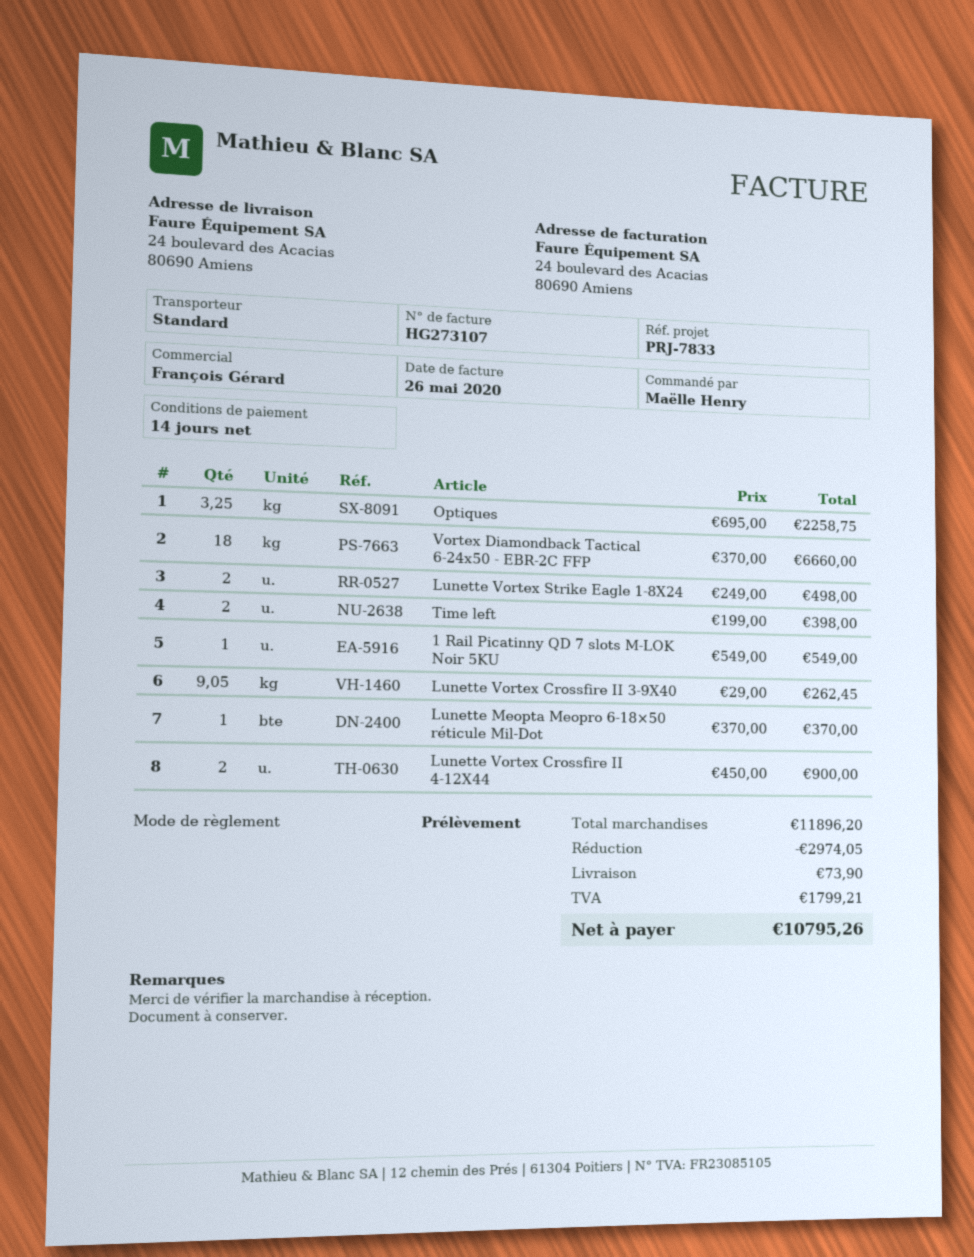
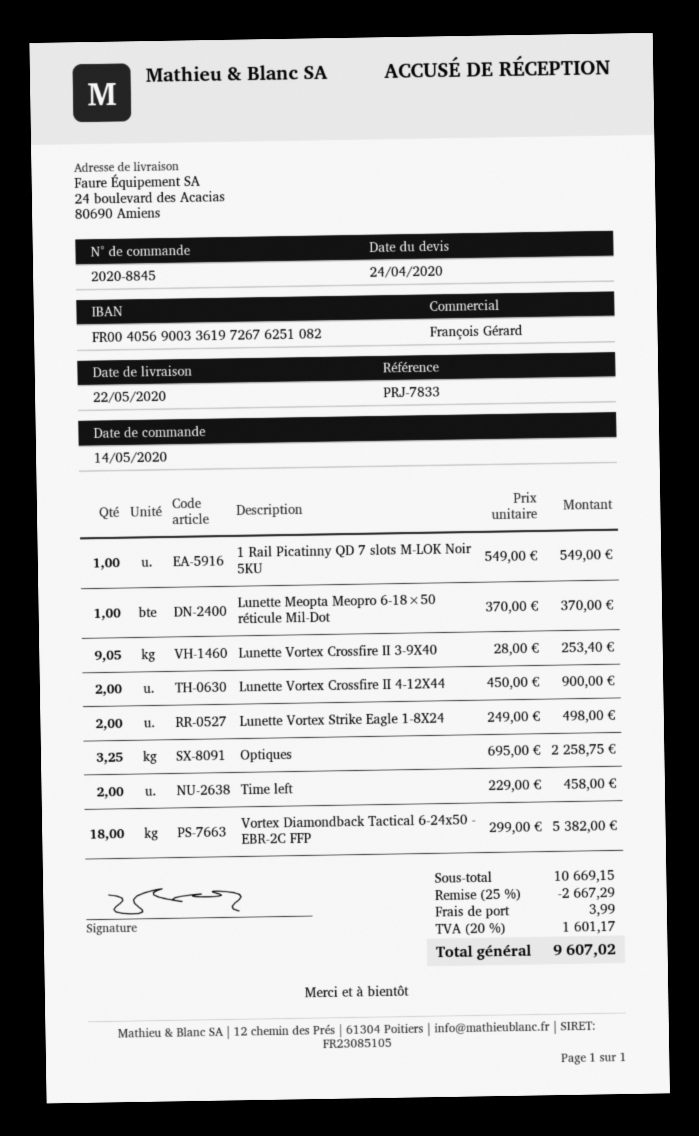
Vortex Diamondback Tactical 6-24x50 - EBR-2C FFP: 18 x 370.00 = 6660.00 -> 18 x 299.00 = 5382.00
Time left: 2 x 199.00 = 398.00 -> 2 x 229.00 = 458.00
Lunette Vortex Crossfire II 3-9X40: 9.05 x 29.00 = 262.45 -> 9.05 x 28.00 = 253.40
subtotal: 11896.20 -> 10669.15
discount: 2974.05 -> 2667.29
shipping: 73.90 -> 3.99
tax: 1799.21 -> 1601.17
total: 10795.26 -> 9607.02

